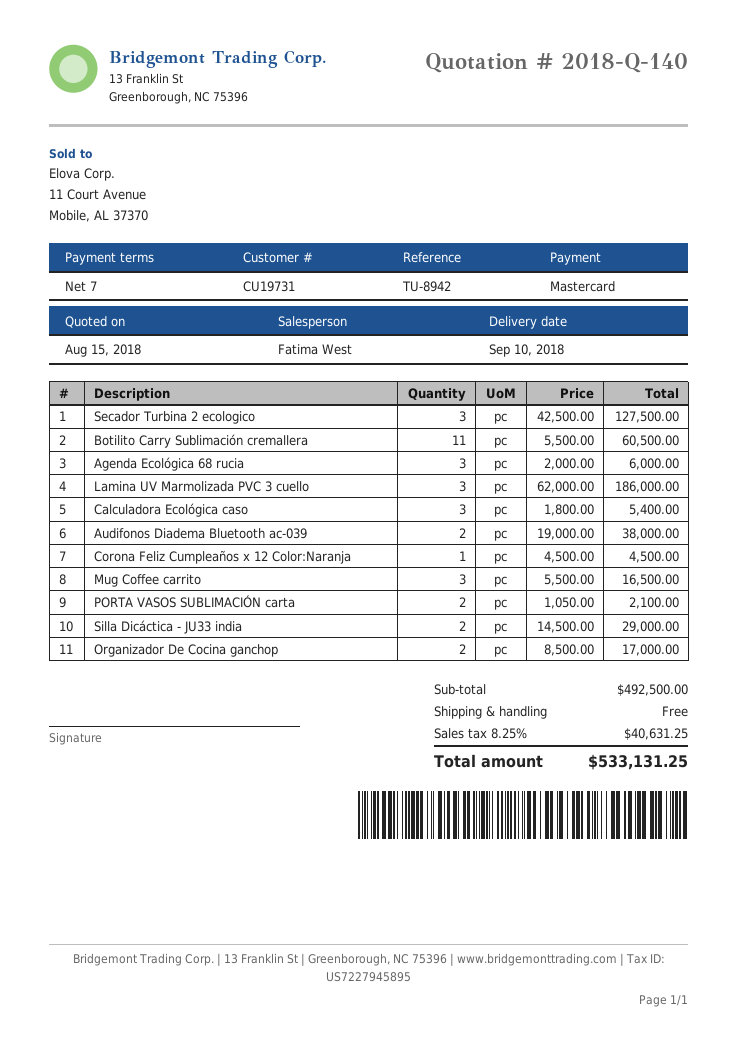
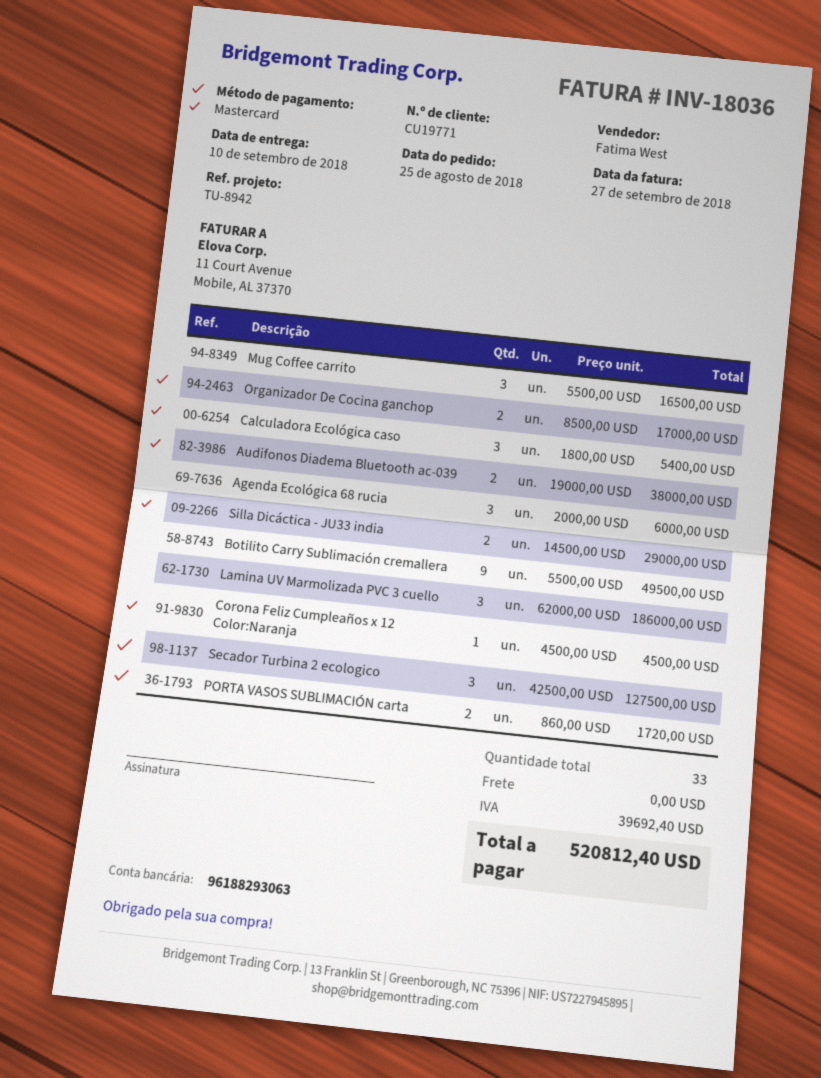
customer number: CU19731 -> CU19771
Botilito Carry Sublimación cremallera: 11 x 5500.00 = 60500.00 -> 9 x 5500.00 = 49500.00
PORTA VASOS SUBLIMACIÓN carta: 2 x 1050.00 = 2100.00 -> 2 x 860.00 = 1720.00
tax: 40631.25 -> 39692.40
total: 533131.25 -> 520812.40

